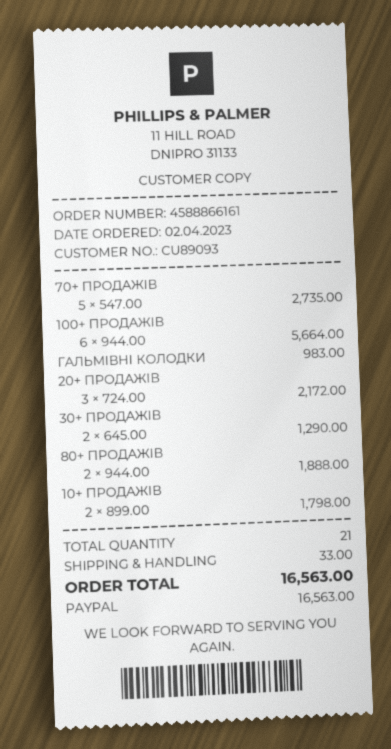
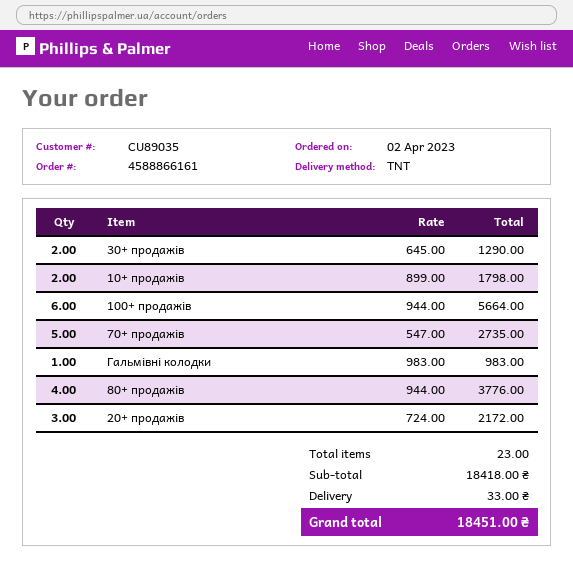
customer number: CU89093 -> CU89035
80+ ПРОДАЖІВ: 2 x 944.00 = 1888.00 -> 4 x 944.00 = 3776.00
total quantity: 21 -> 23
total: 16563.00 -> 18451.00

